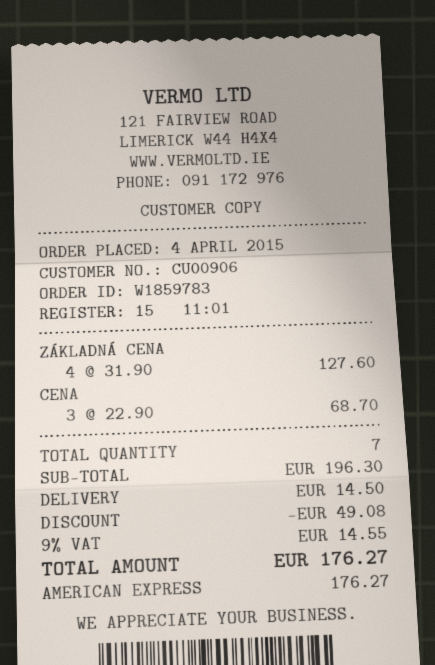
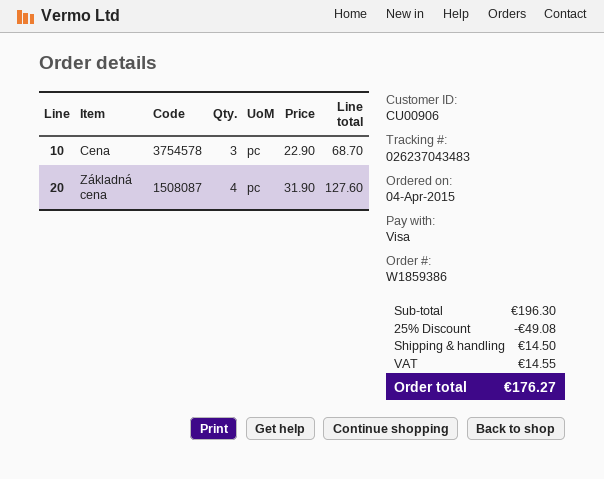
order number: W1859783 -> W1859386
payment method: American Express -> Visa

